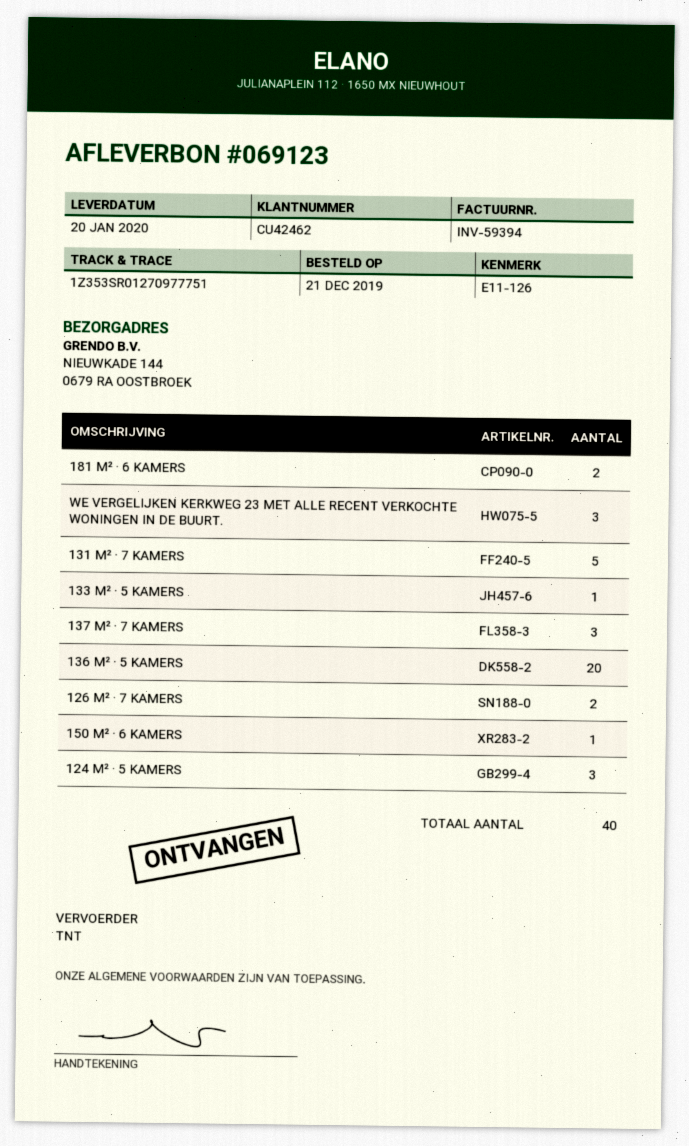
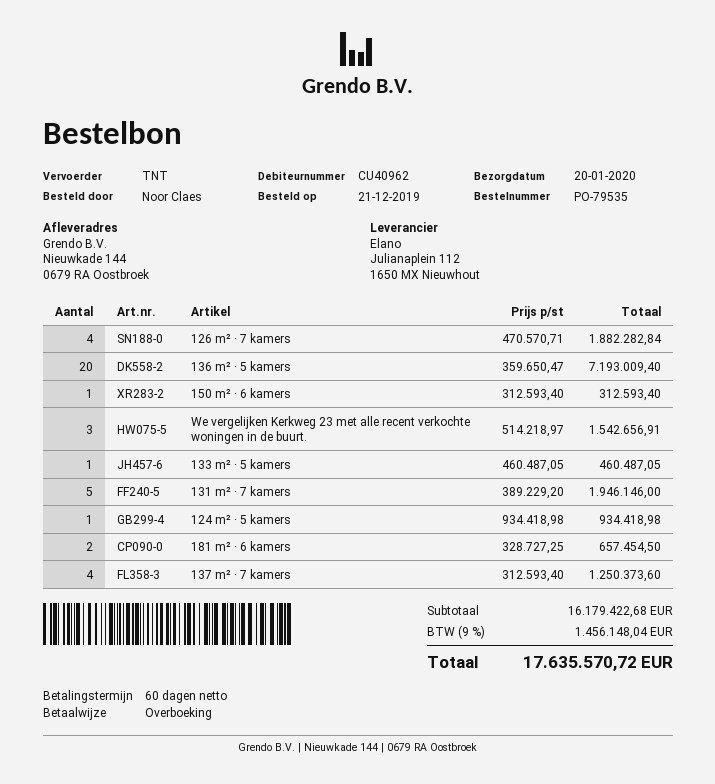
customer number: CU42462 -> CU40962
137 M² · 7 KAMERS: 3 -> 4
126 M² · 7 KAMERS: 2 -> 4
124 M² · 5 KAMERS: 3 -> 1

